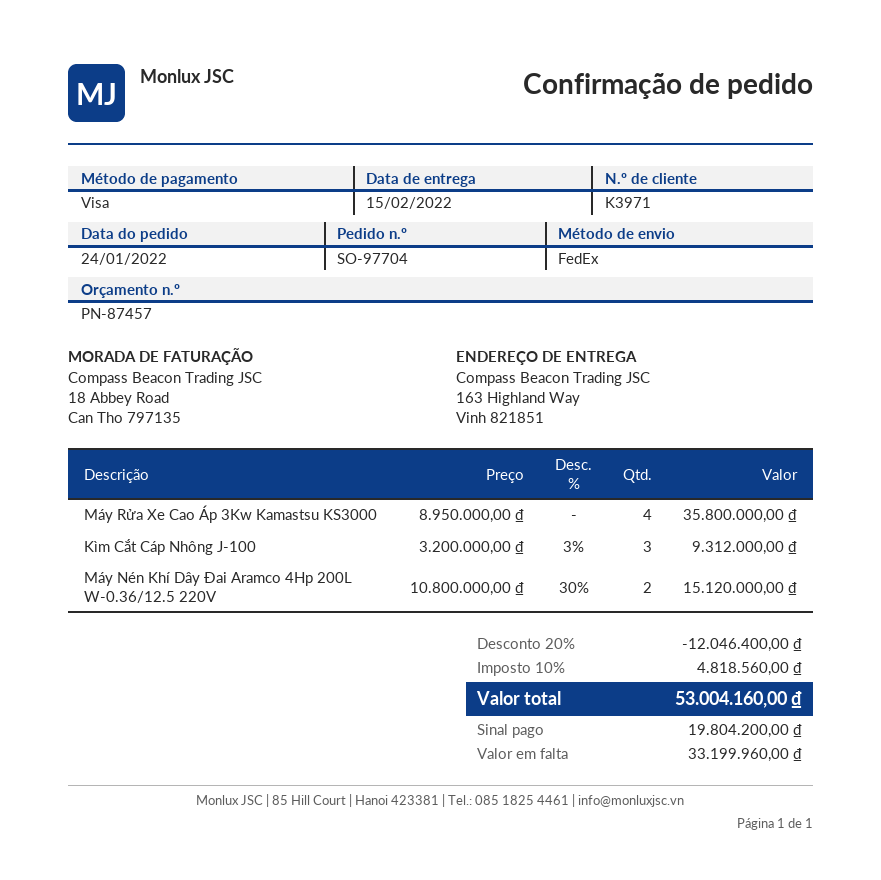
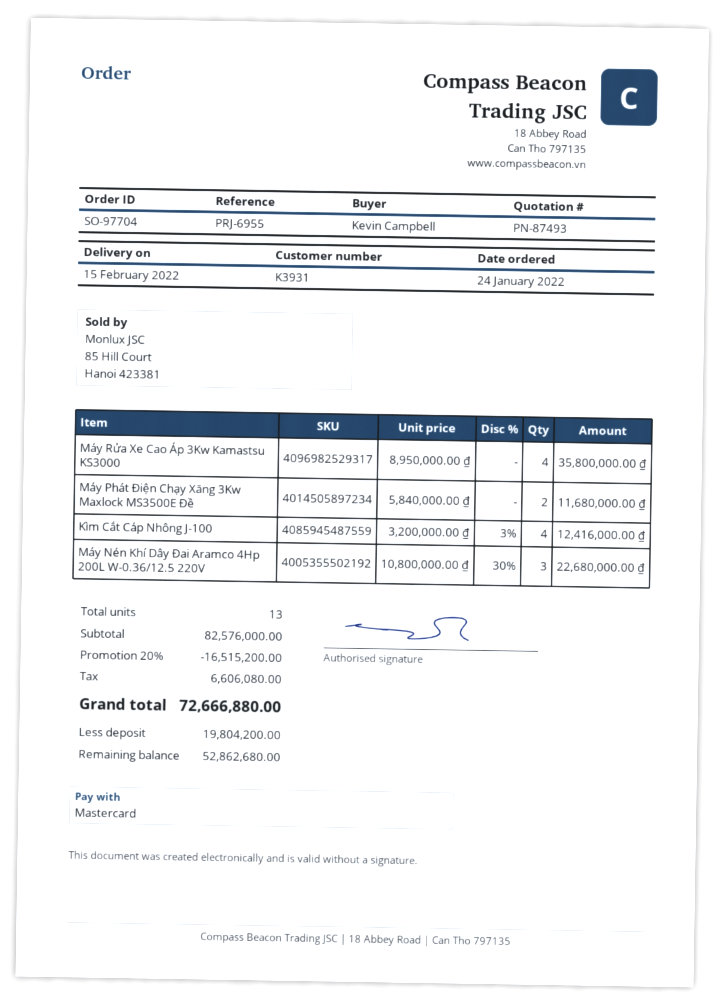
quote number: PN-87457 -> PN-87493
customer number: K3971 -> K3931
payment method: Visa -> Mastercard
Kìm Cắt Cáp Nhông J-100: 3 x 3200000.00 - 3% = 9312000.00 -> 4 x 3200000.00 - 3% = 12416000.00
Máy Nén Khí Dây Đai Aramco 4Hp 200L W-0.36/12.5 220V: 2 x 10800000.00 - 30% = 15120000.00 -> 3 x 10800000.00 - 30% = 22680000.00
Máy Phát Điện Chạy Xăng 3Kw Maxlock MS3500E Đề: none -> 2 x 5840000.00 = 11680000.00
discount: 20% = 12046400.00 -> 20% = 16515200.00
tax: 4818560.00 -> 6606080.00
total: 53004160.00 -> 72666880.00
balance: 33199960.00 -> 52862680.00

